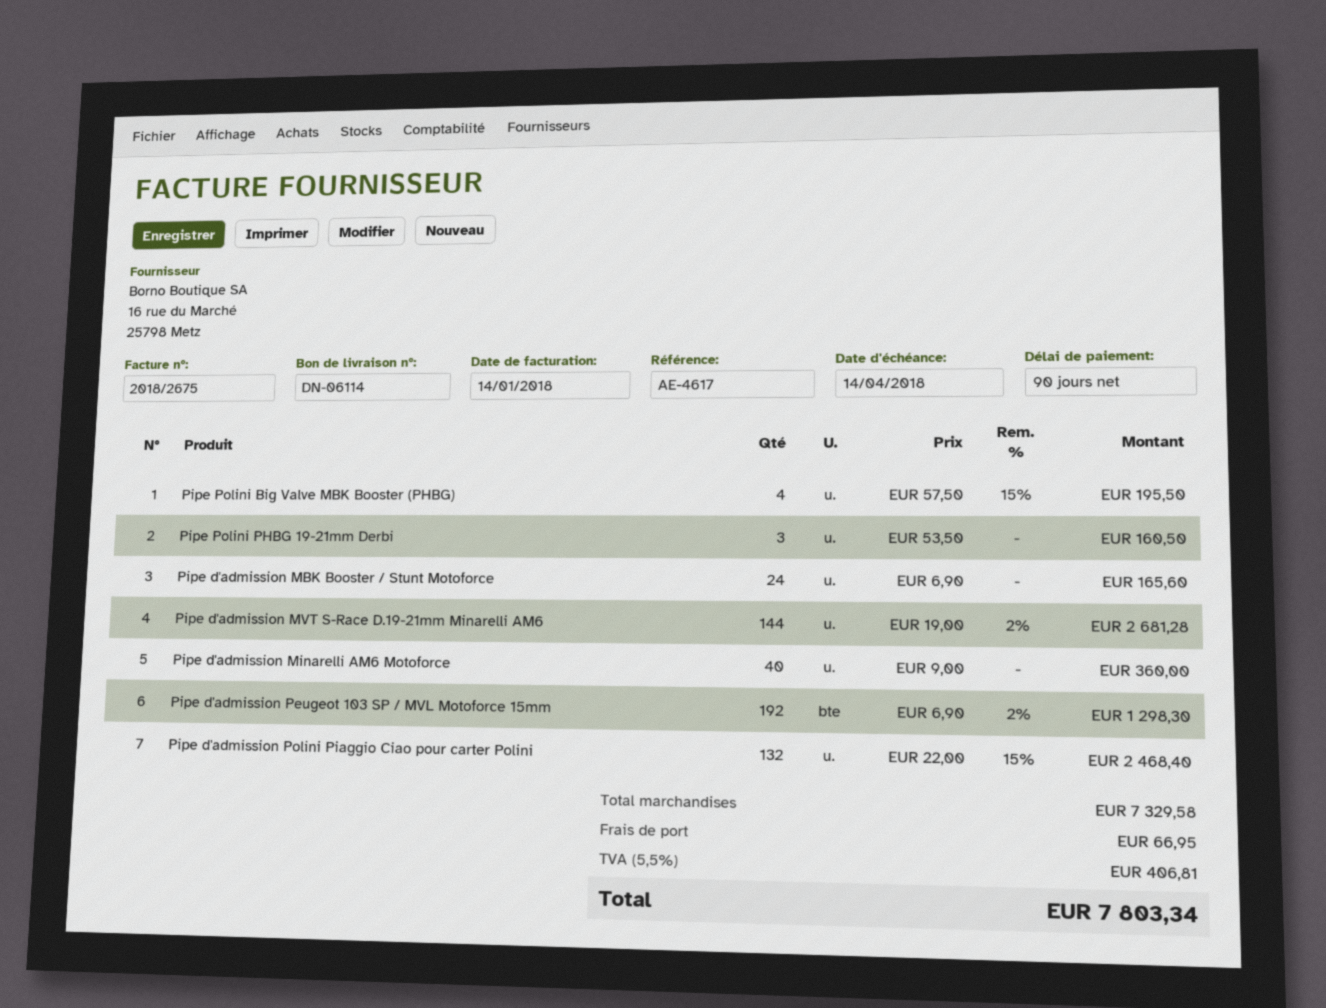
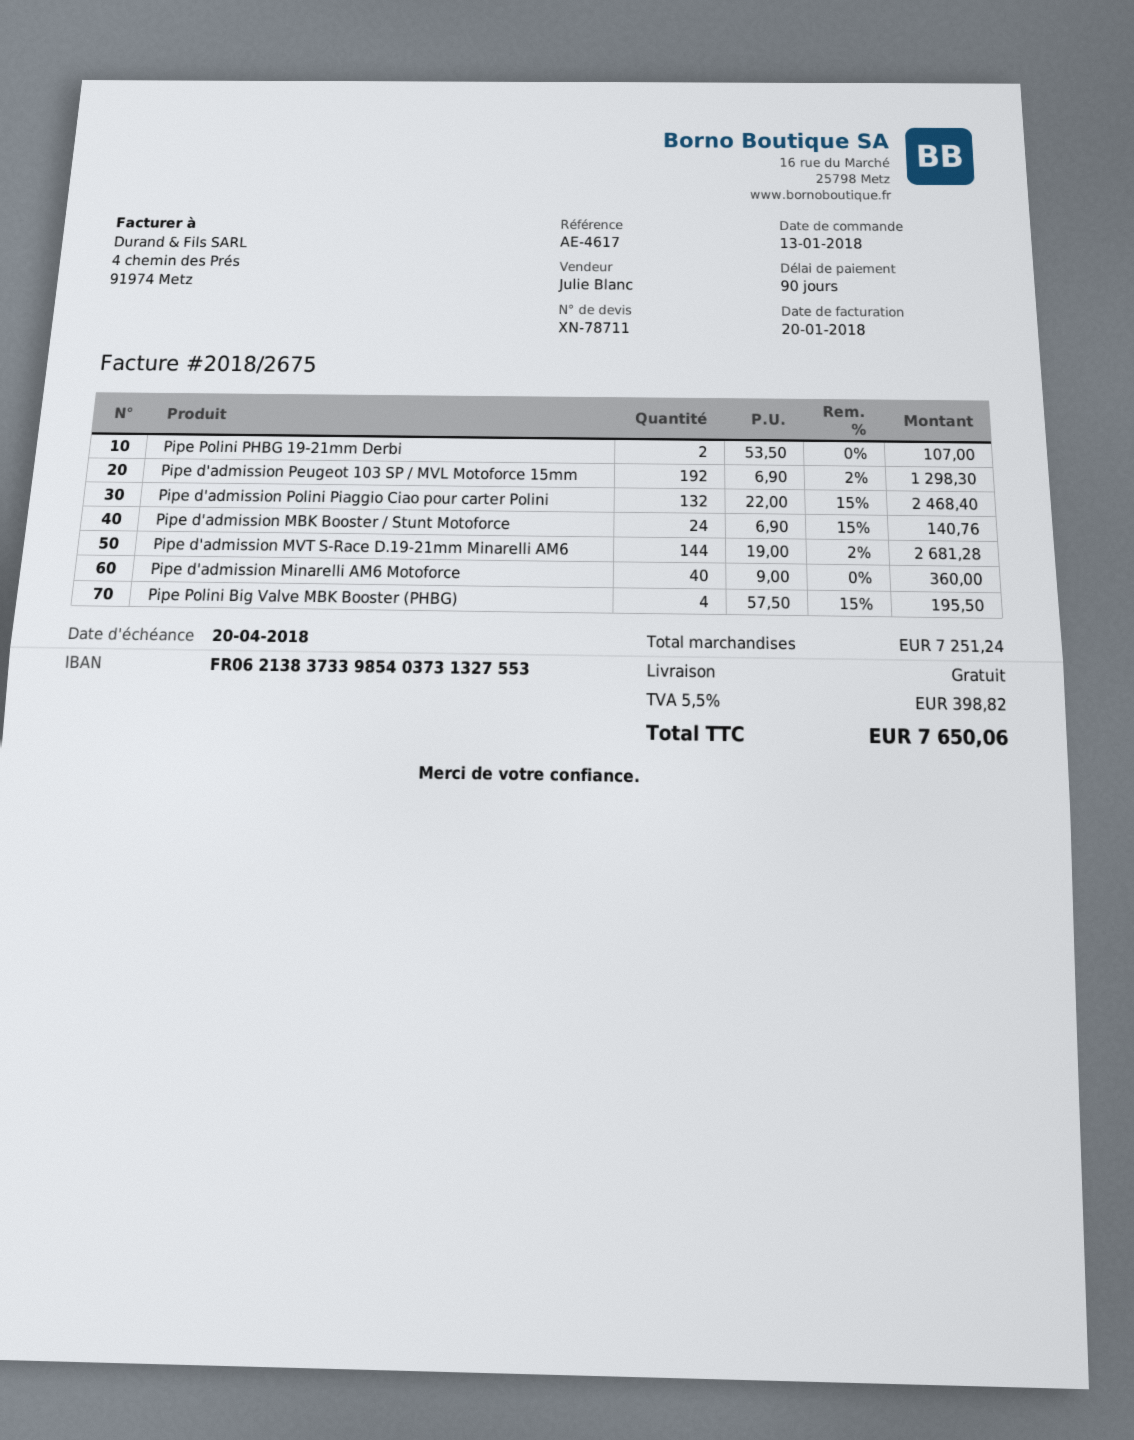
invoice date: 2018-01-14 -> 2018-01-20
due date: 2018-04-14 -> 2018-04-20
Pipe Polini PHBG 19-21mm Derbi: 3 x 53.50 = 160.50 -> 2 x 53.50 = 107.00
Pipe d'admission MBK Booster / Stunt Motoforce: 24 x 6.90 = 165.60 -> 24 x 6.90 - 15% = 140.76
subtotal: 7329.58 -> 7251.24
shipping: 66.95 -> 0.00
tax: 5.5% = 406.81 -> 5.5% = 398.82
total: 7803.34 -> 7650.06

